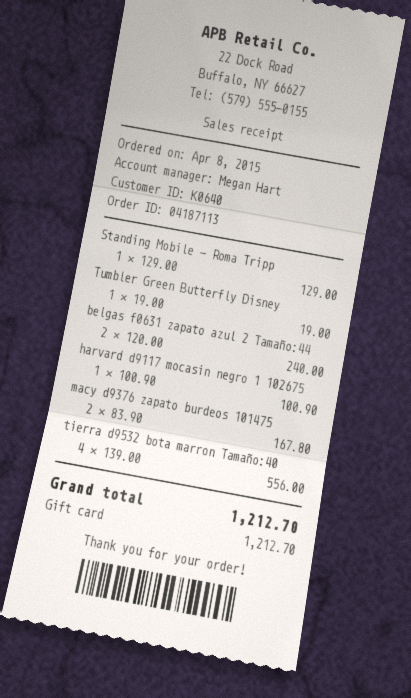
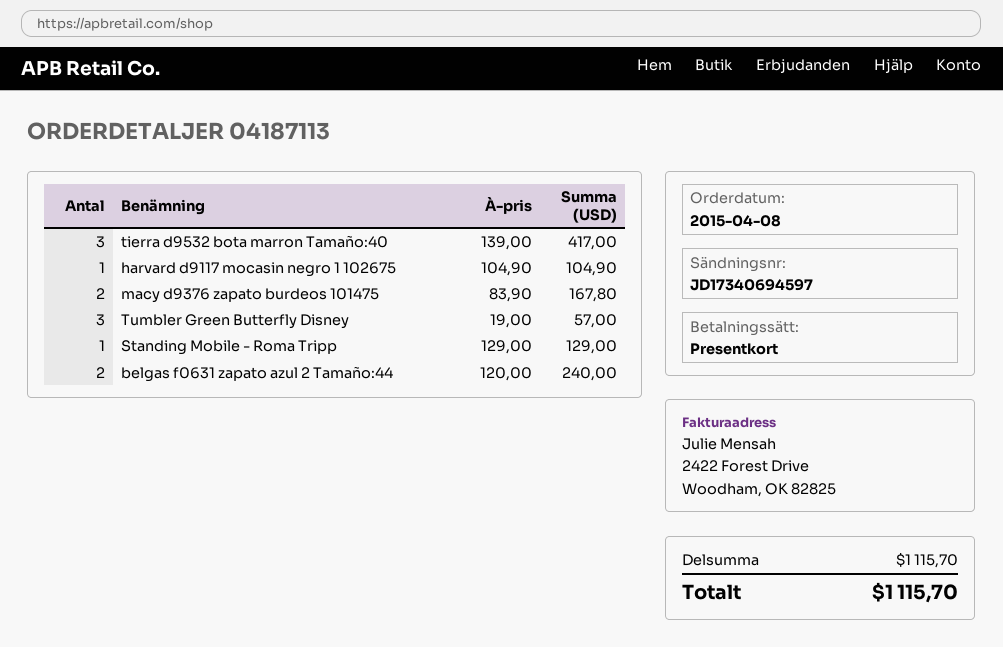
Tumbler Green Butterfly Disney: 1 x 19.00 = 19.00 -> 3 x 19.00 = 57.00
harvard d9117 mocasin negro 1 102675: 1 x 100.90 = 100.90 -> 1 x 104.90 = 104.90
tierra d9532 bota marron Tamaño:40: 4 x 139.00 = 556.00 -> 3 x 139.00 = 417.00
total: 1212.70 -> 1115.70

